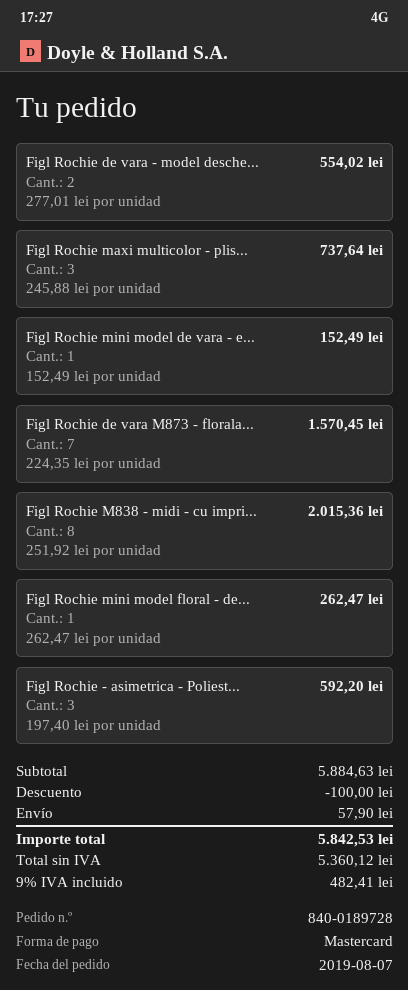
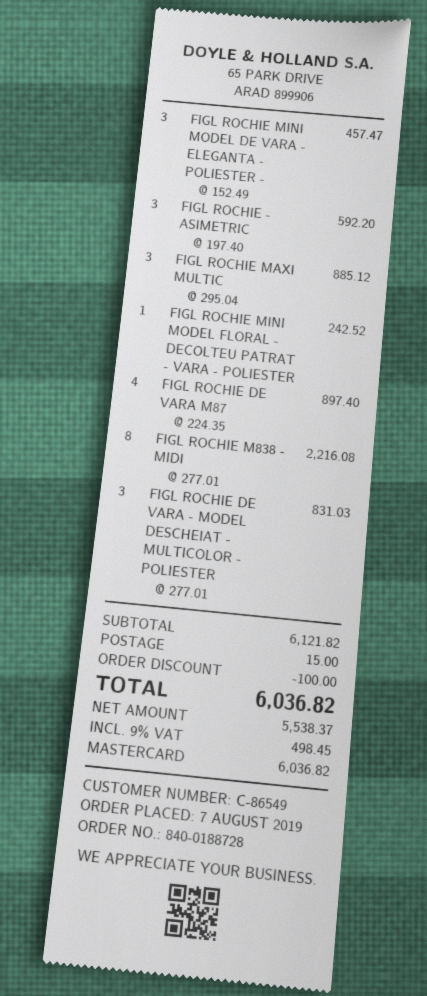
order number: 840-0189728 -> 840-0188728
Figl Rochie de vara - model desche...: 2 x 277.01 = 554.02 -> 3 x 277.01 = 831.03
Figl Rochie maxi multicolor - plis...: 3 x 245.88 = 737.64 -> 3 x 295.04 = 885.12
Figl Rochie mini model de vara - e...: 1 x 152.49 = 152.49 -> 3 x 152.49 = 457.47
Figl Rochie de vara M873 - florala...: 7 x 224.35 = 1570.45 -> 4 x 224.35 = 897.40
Figl Rochie M838 - midi - cu impri...: 8 x 251.92 = 2015.36 -> 8 x 277.01 = 2216.08
Figl Rochie mini model floral - de...: 1 x 262.47 = 262.47 -> 1 x 242.52 = 242.52
subtotal: 5884.63 -> 6121.82
shipping: 57.90 -> 15.00
net: 5360.12 -> 5538.37
tax: 9% = 482.41 -> 9% = 498.45
total: 5842.53 -> 6036.82

